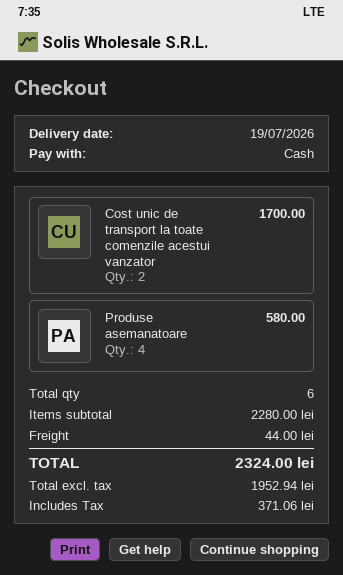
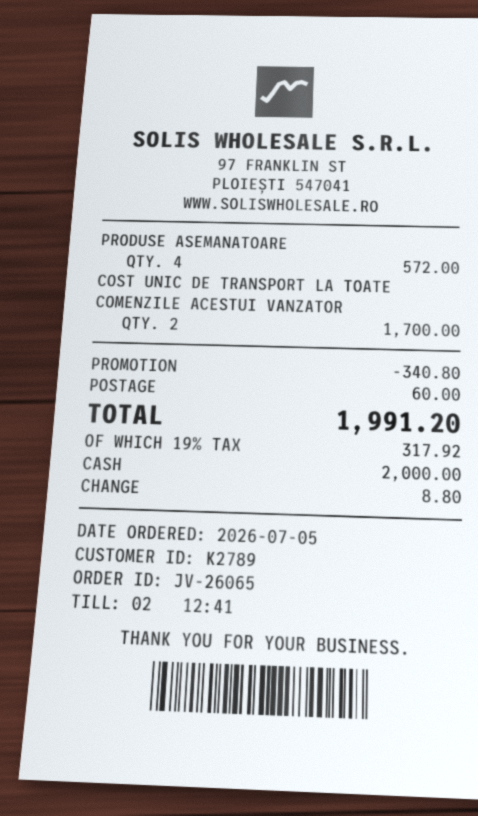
Produse asemanatoare: 4 for 580.00 -> 4 for 572.00
discount: none -> 340.80
shipping: 44.00 -> 60.00
tax: 371.06 -> 317.92
total: 2324.00 -> 1991.20

